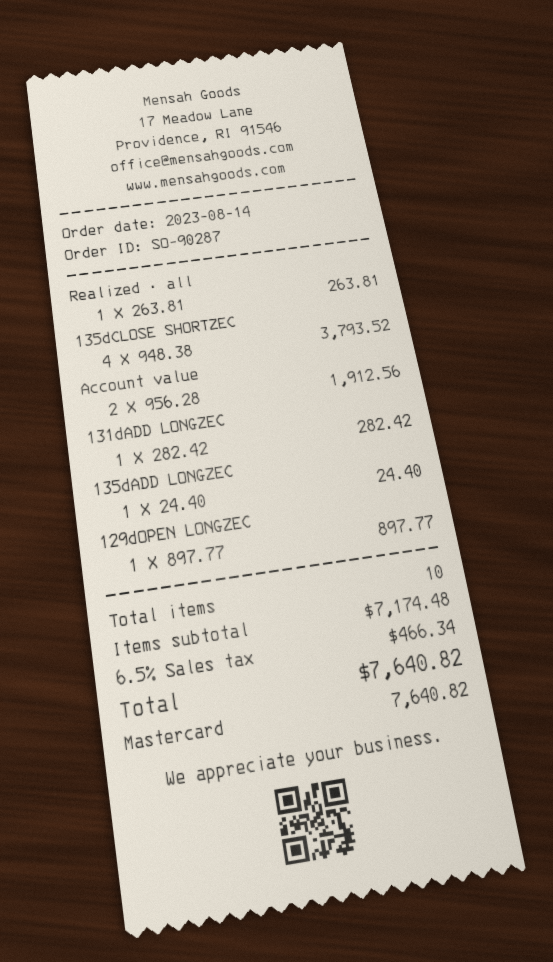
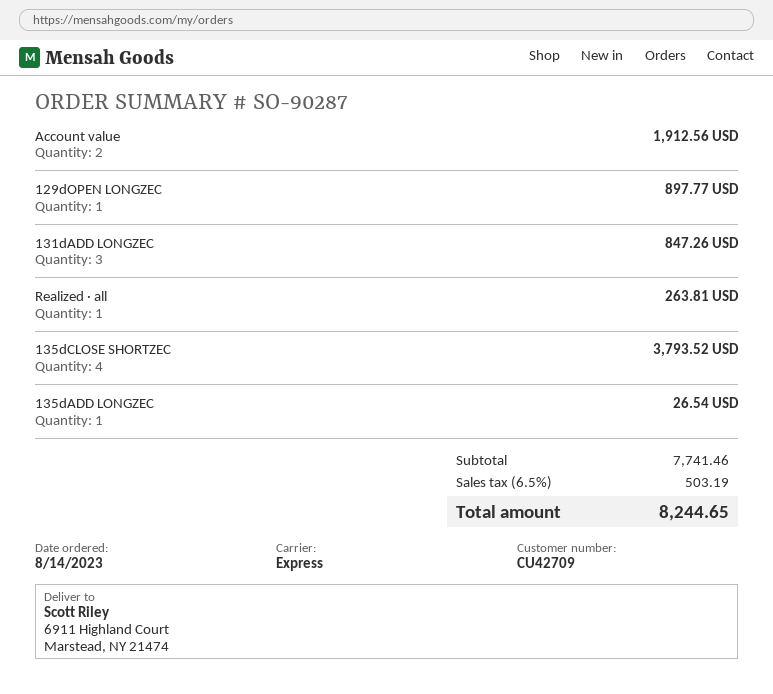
131dADD LONGZEC: 1 for 282.42 -> 3 for 847.26
135dADD LONGZEC: 1 for 24.40 -> 1 for 26.54
subtotal: 7174.48 -> 7741.46
tax: 6.5% = 466.34 -> 6.5% = 503.19
total: 7640.82 -> 8244.65

